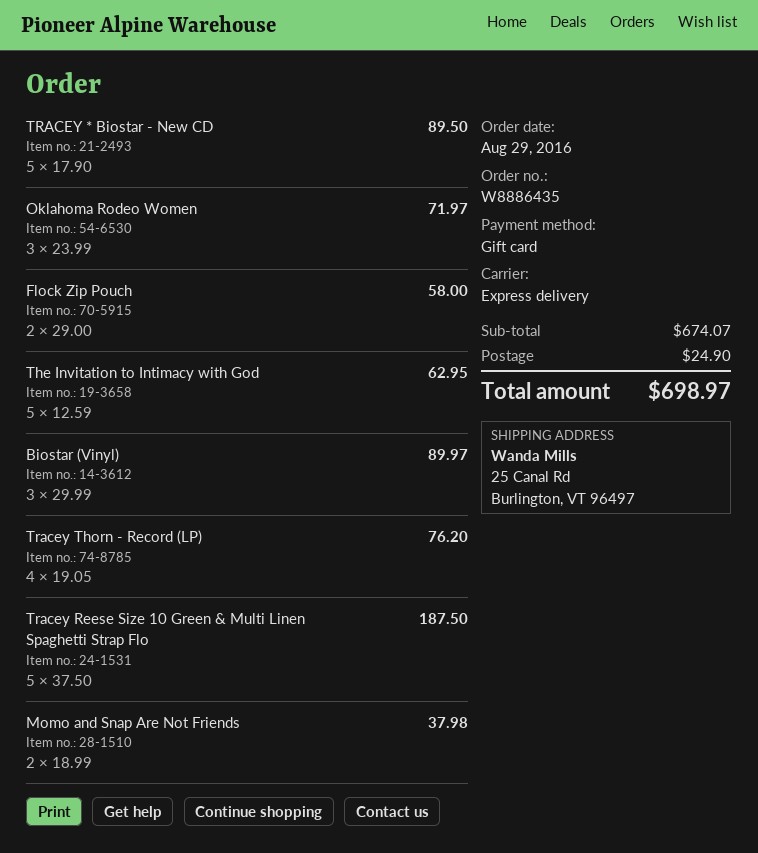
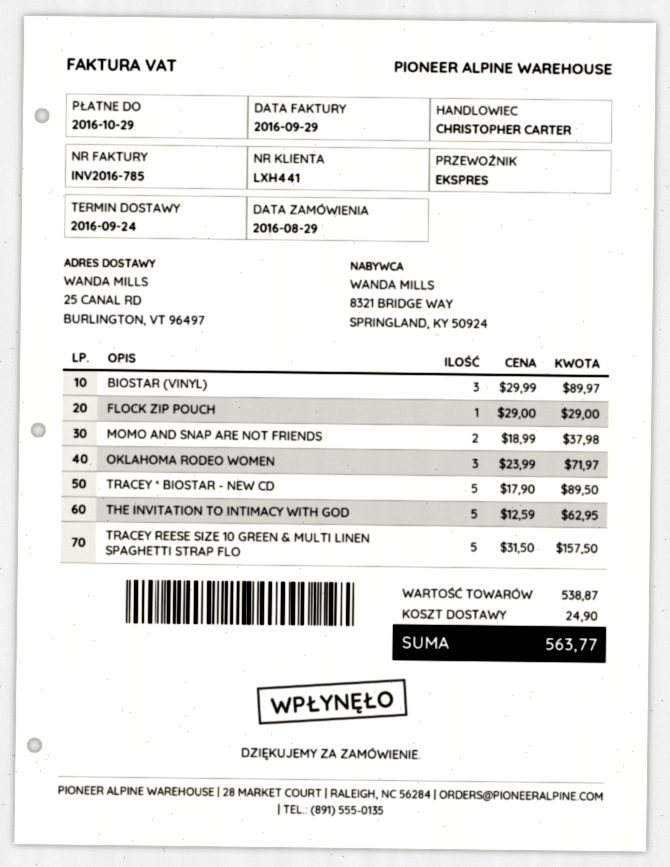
Flock Zip Pouch: 2 x 29.00 = 58.00 -> 1 x 29.00 = 29.00
Tracey Thorn - Record (LP): 4 x 19.05 = 76.20 -> none
Tracey Reese Size 10 Green & Multi Linen Spaghetti Strap Flo: 5 x 37.50 = 187.50 -> 5 x 31.50 = 157.50
subtotal: 674.07 -> 538.87
total: 698.97 -> 563.77

